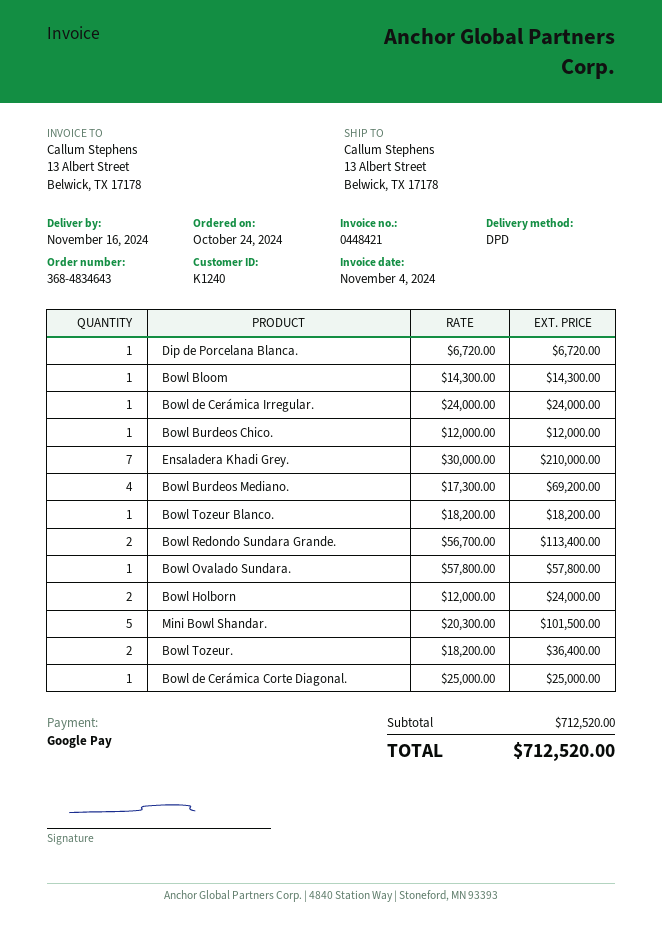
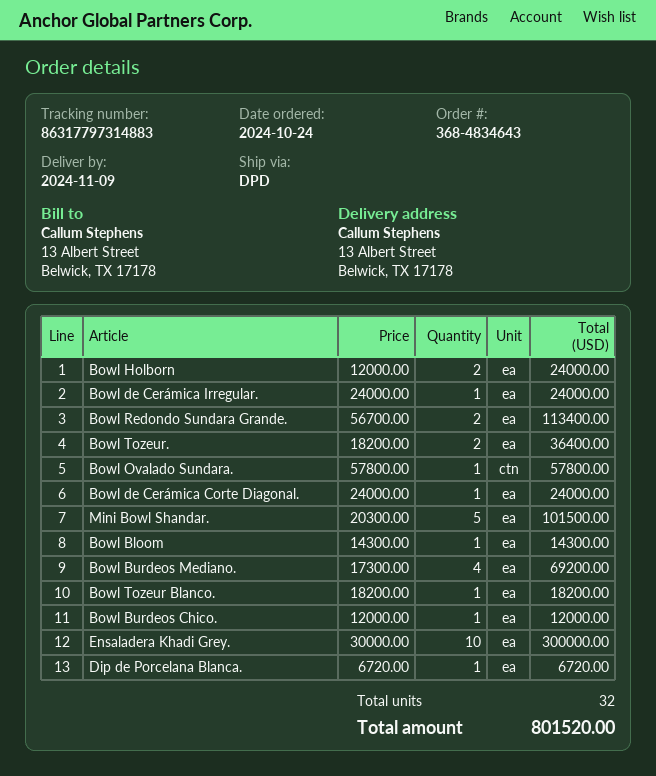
delivery date: 2024-11-16 -> 2024-11-09
Ensaladera Khadi Grey.: 7 x 30000.00 = 210000.00 -> 10 x 30000.00 = 300000.00
Bowl de Cerámica Corte Diagonal.: 1 x 25000.00 = 25000.00 -> 1 x 24000.00 = 24000.00
total: 712520.00 -> 801520.00

